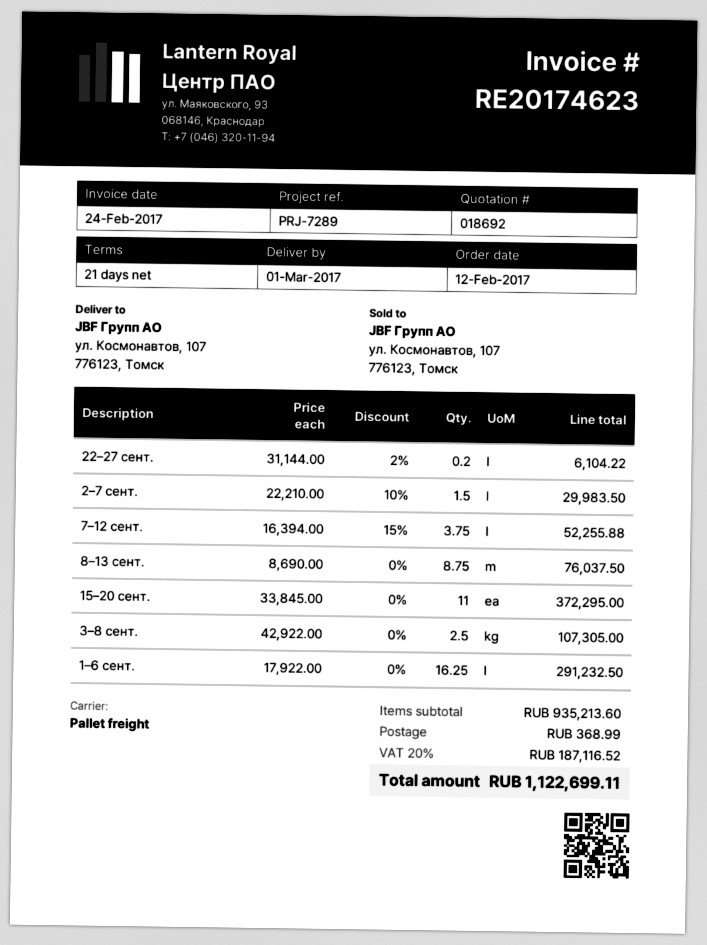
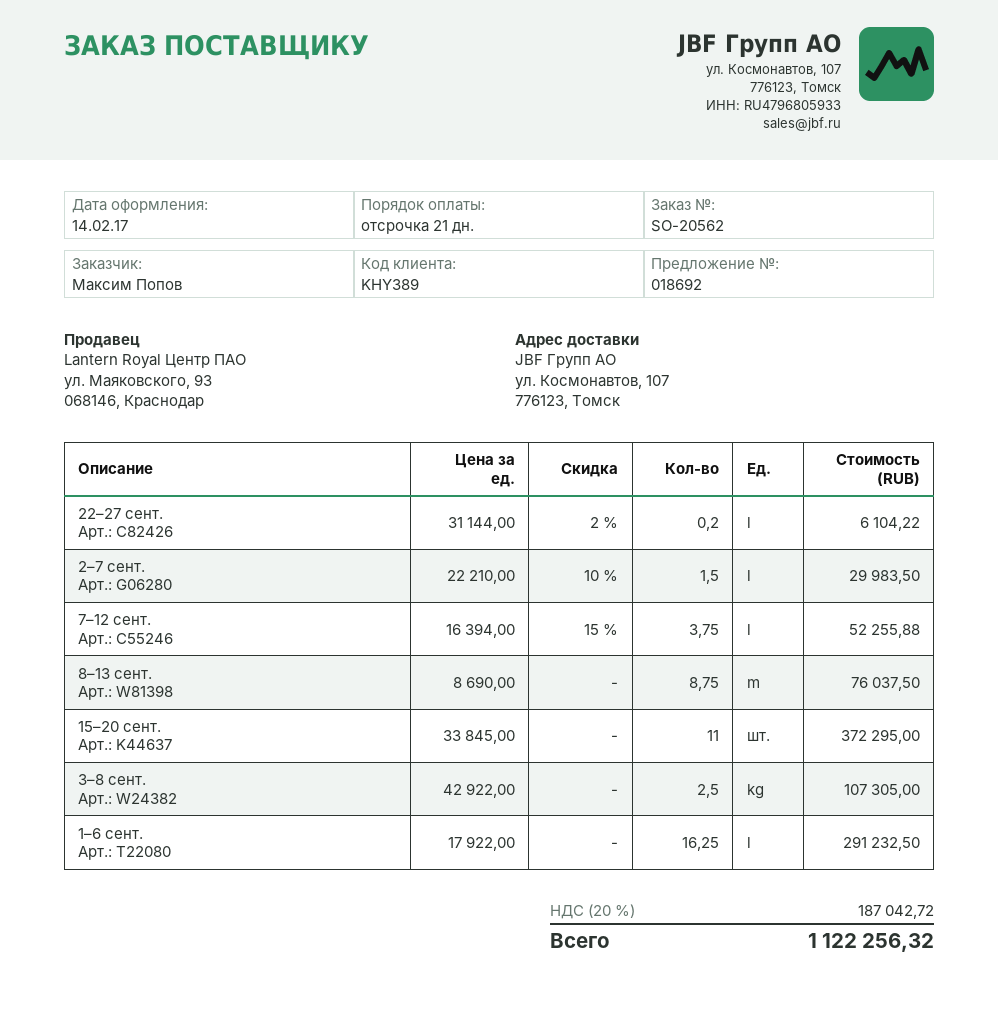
order date: 2017-02-12 -> 2017-02-14
shipping: 368.99 -> none
tax: 20% = 187116.52 -> 20% = 187042.72
total: 1122699.11 -> 1122256.32

